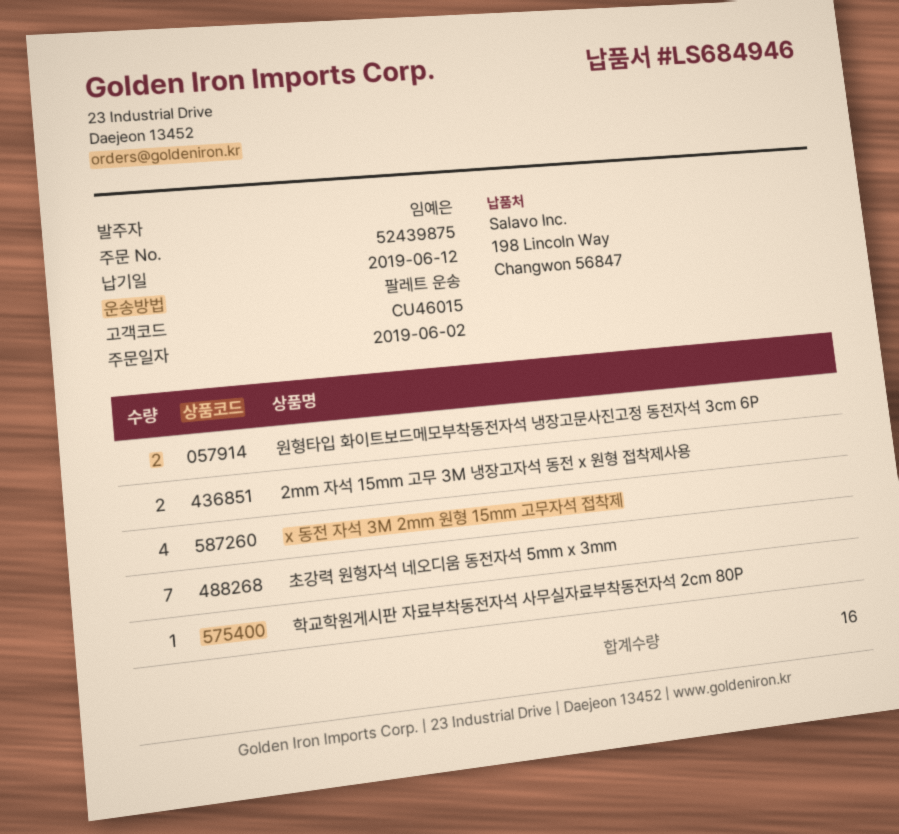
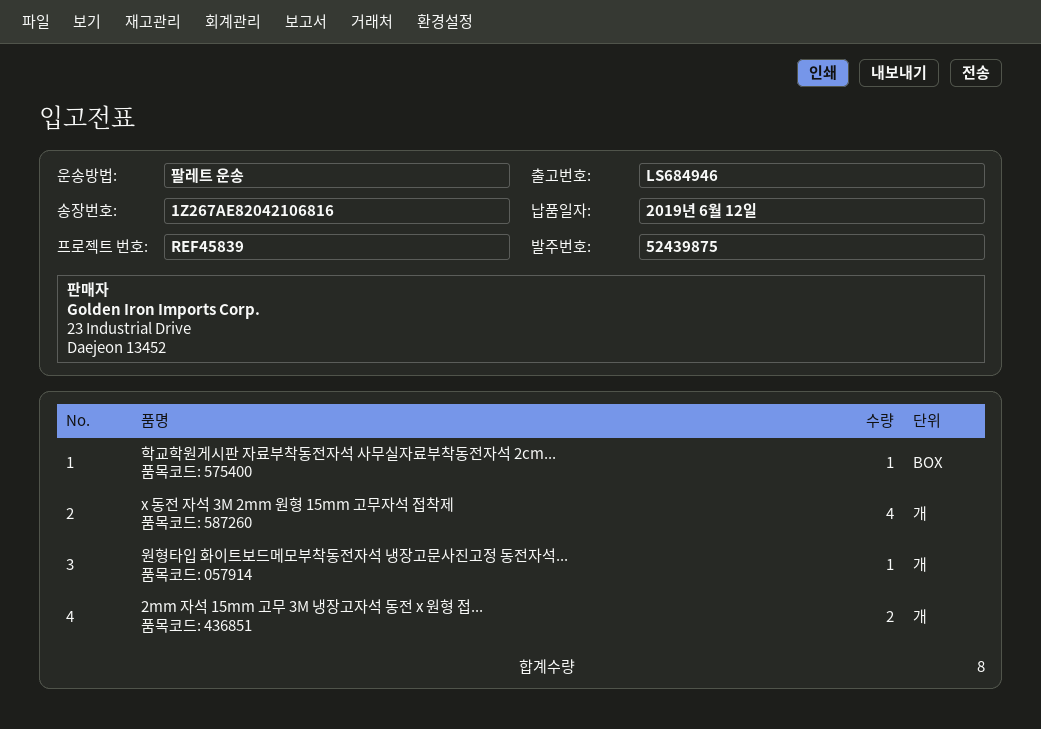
원형타입 화이트보드메모부착동전자석 냉장고문사진고정 동전자석 3cm 6P: 2 -> 1
초강력 원형자석 네오디움 동전자석 5mm x 3mm: 7 -> none
total quantity: 16 -> 8

